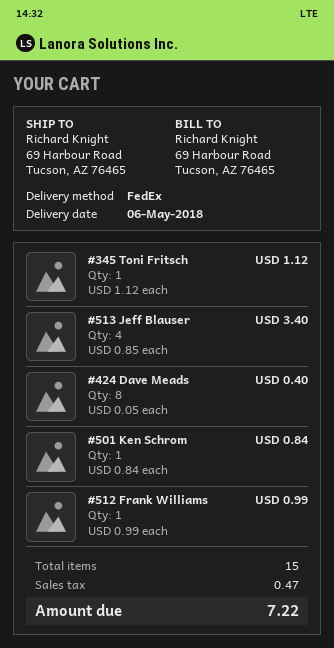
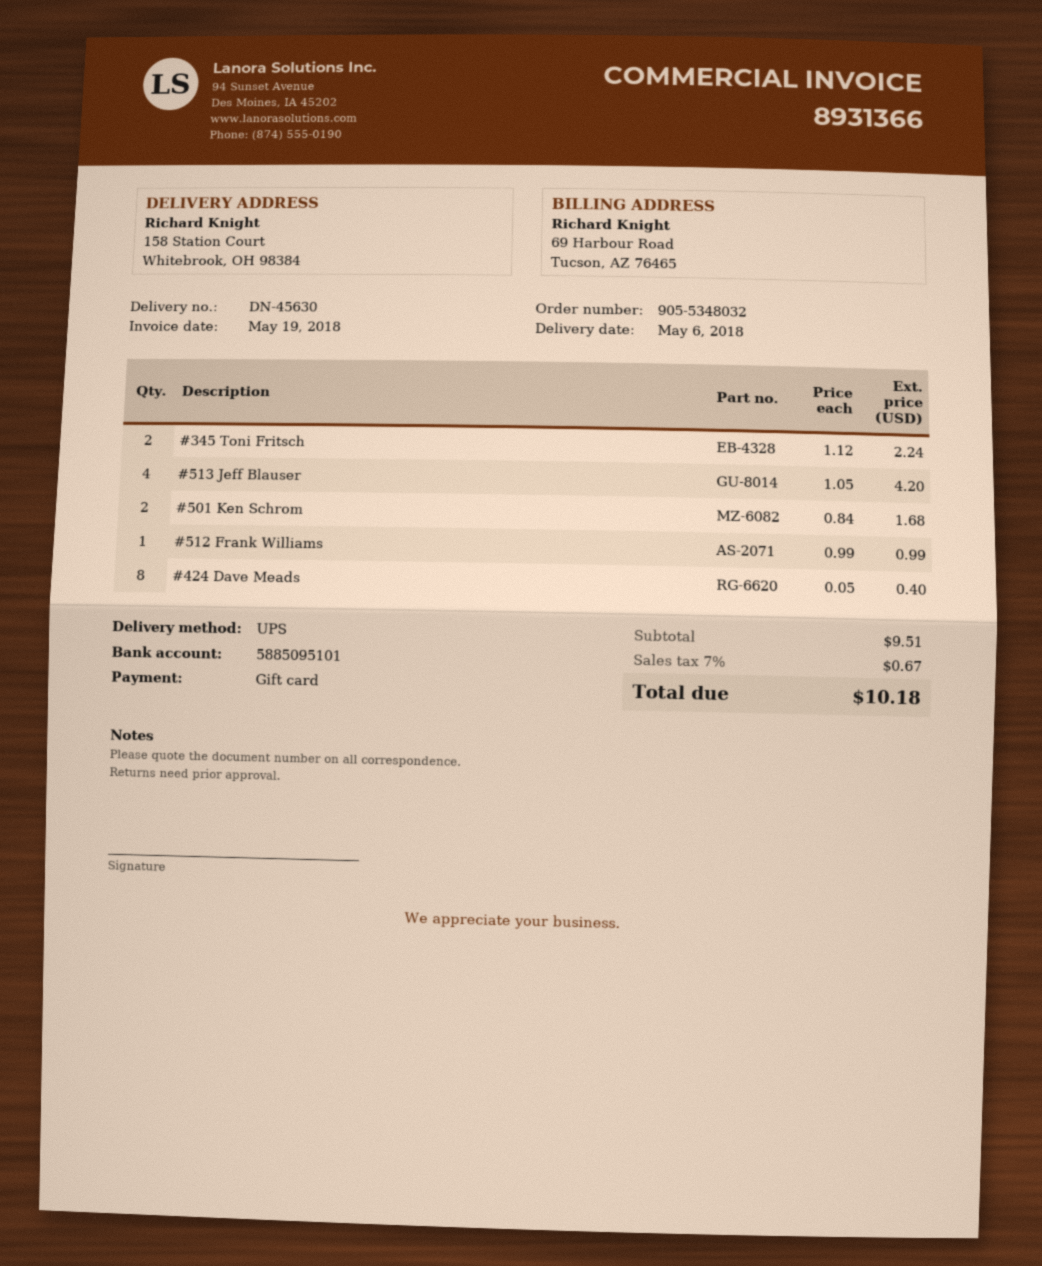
shipping method: FedEx -> UPS
ship to: 69 Harbour Road, Tucson, AZ 76465 -> 158 Station Court, Whitebrook, OH 98384
#345 Toni Fritsch: 1 x 1.12 = 1.12 -> 2 x 1.12 = 2.24
#513 Jeff Blauser: 4 x 0.85 = 3.40 -> 4 x 1.05 = 4.20
#501 Ken Schrom: 1 x 0.84 = 0.84 -> 2 x 0.84 = 1.68
tax: 0.47 -> 0.67
total: 7.22 -> 10.18

